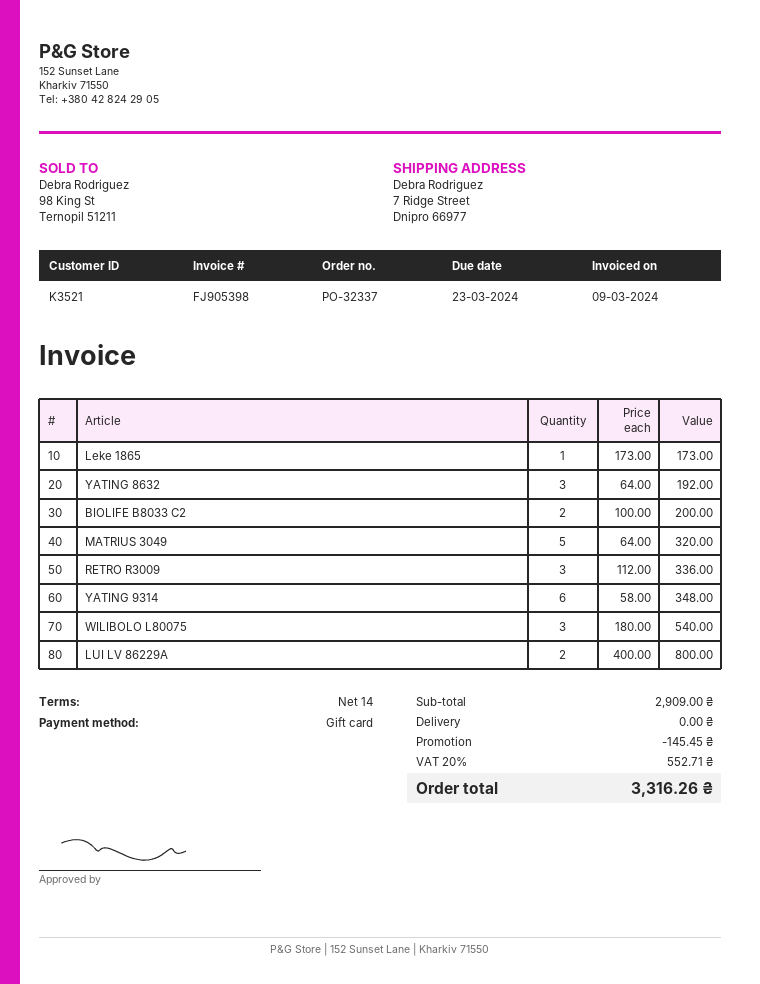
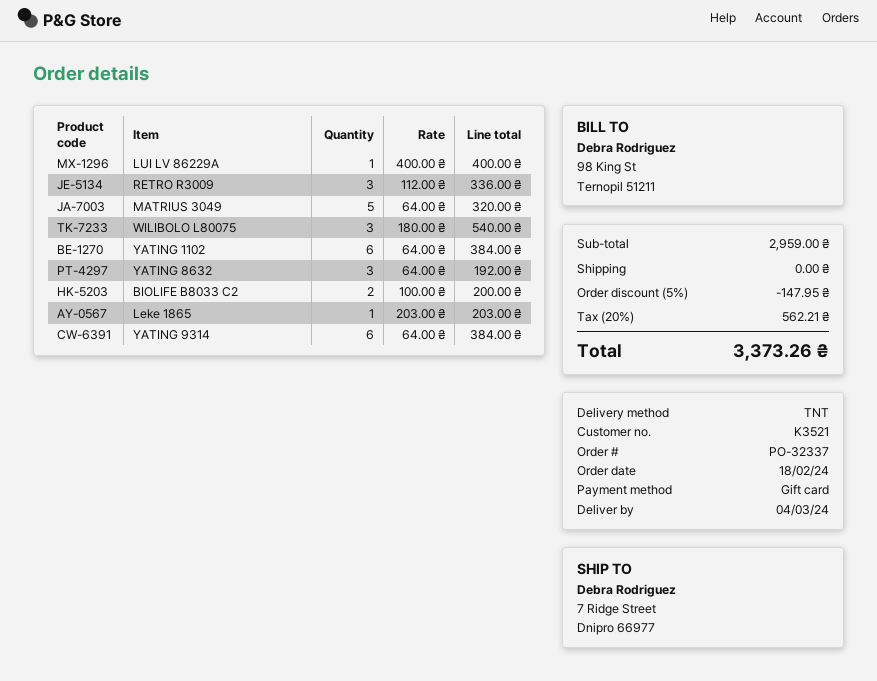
Leke 1865: 1 x 173.00 = 173.00 -> 1 x 203.00 = 203.00
YATING 9314: 6 x 58.00 = 348.00 -> 6 x 64.00 = 384.00
LUI LV 86229A: 2 x 400.00 = 800.00 -> 1 x 400.00 = 400.00
YATING 1102: none -> 6 x 64.00 = 384.00
subtotal: 2909.00 -> 2959.00
discount: 145.45 -> 147.95
tax: 20% = 552.71 -> 20% = 562.21
total: 3316.26 -> 3373.26

